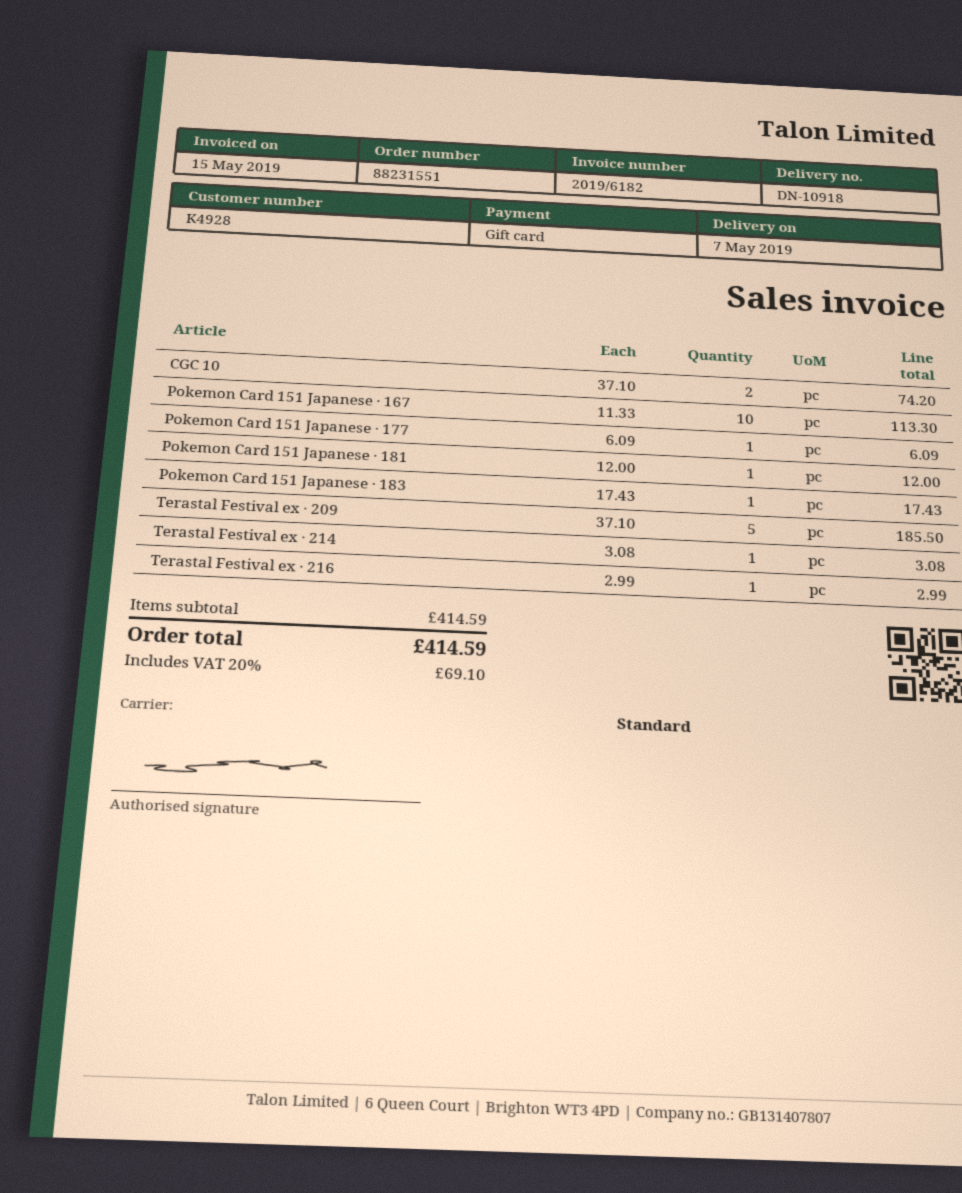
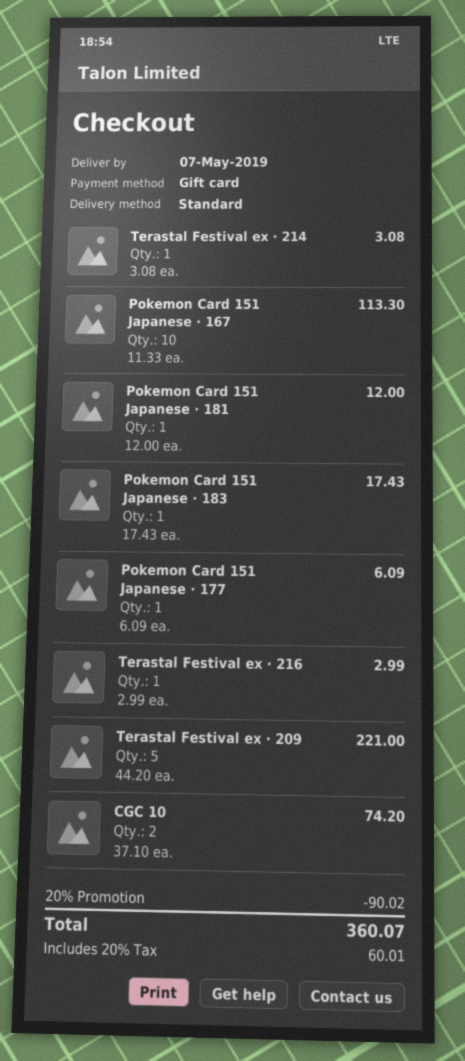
Terastal Festival ex · 209: 5 x 37.10 = 185.50 -> 5 x 44.20 = 221.00
discount: none -> 20% = 90.02
tax: 20% = 69.10 -> 20% = 60.01
total: 414.59 -> 360.07

